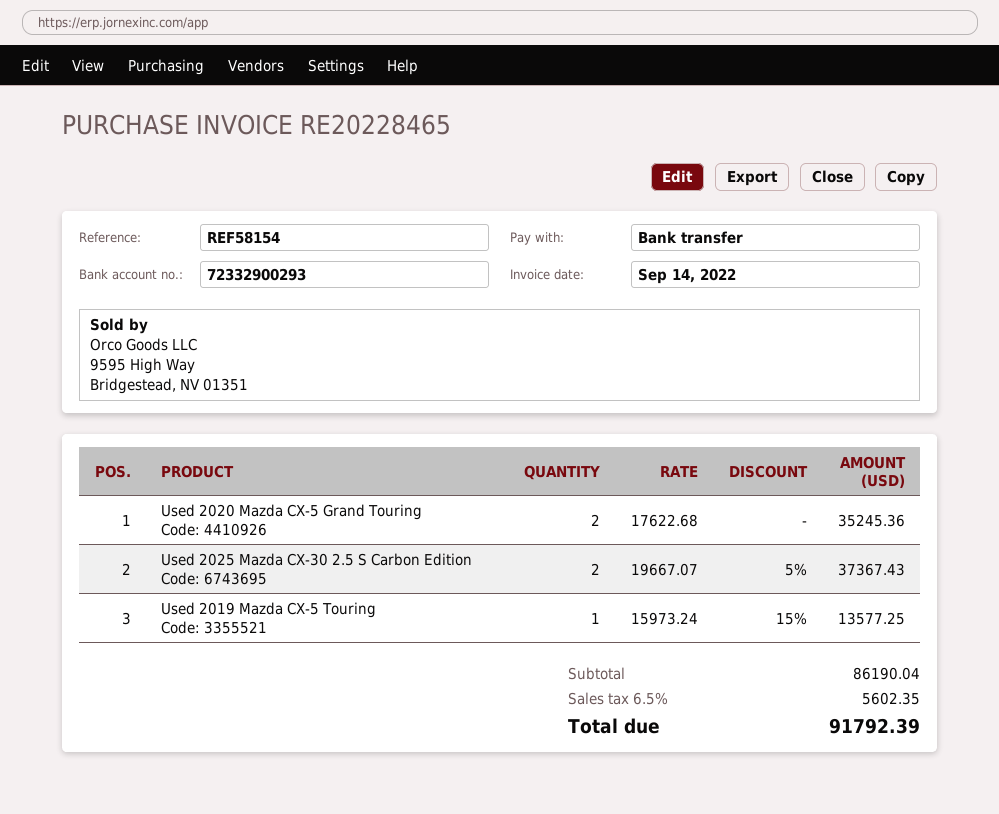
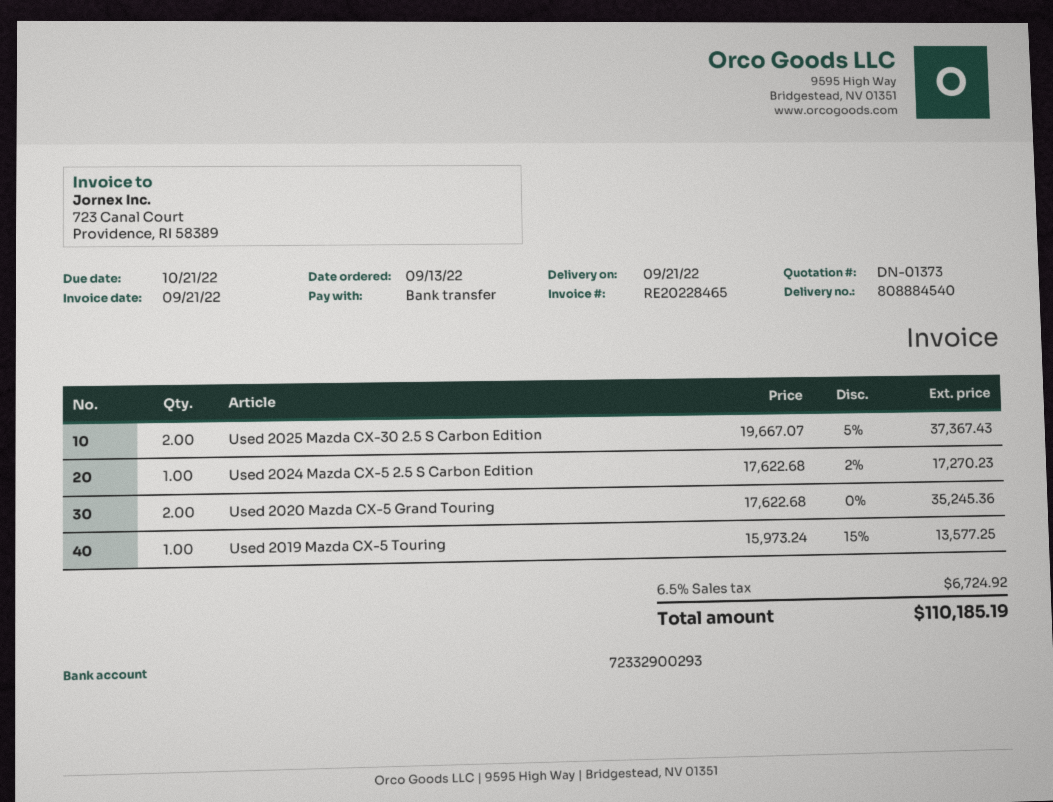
invoice date: 2022-09-14 -> 2022-09-21
Used 2024 Mazda CX-5 2.5 S Carbon Edition: none -> 1 x 17622.68 - 2% = 17270.23
tax: 6.5% = 5602.35 -> 6.5% = 6724.92
total: 91792.39 -> 110185.19

